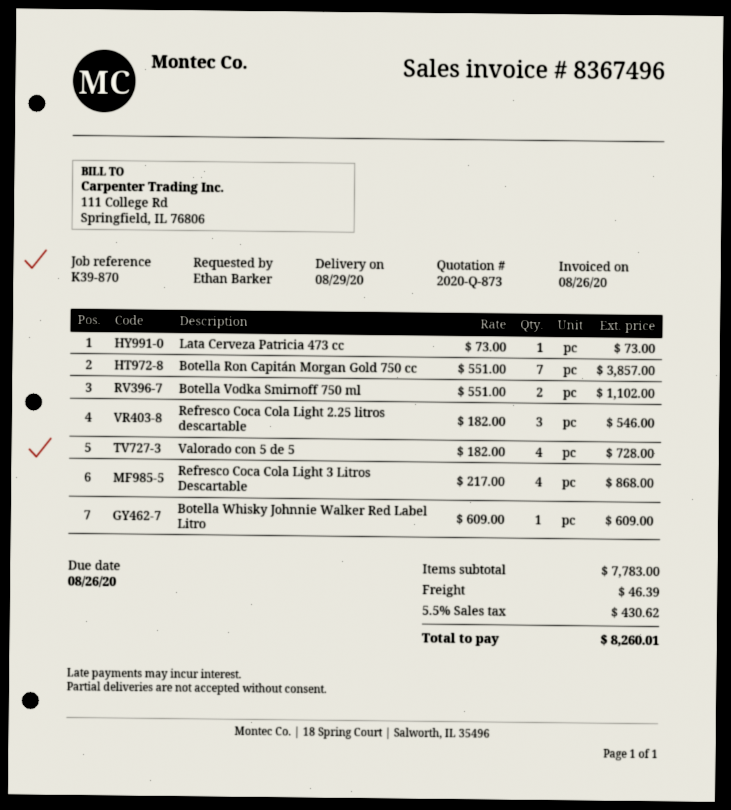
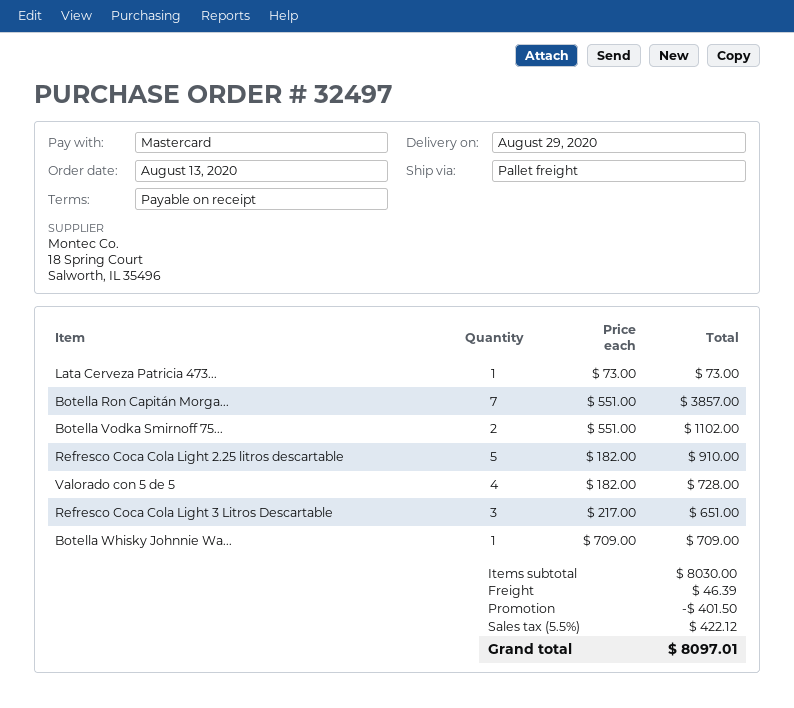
Refresco Coca Cola Light 2.25 litros descartable: 3 x 182.00 = 546.00 -> 5 x 182.00 = 910.00
Refresco Coca Cola Light 3 Litros Descartable: 4 x 217.00 = 868.00 -> 3 x 217.00 = 651.00
Botella Whisky Johnnie Walker Red Label Litro: 1 x 609.00 = 609.00 -> 1 x 709.00 = 709.00
subtotal: 7783.00 -> 8030.00
discount: none -> 401.50
tax: 5.5% = 430.62 -> 5.5% = 422.12
total: 8260.01 -> 8097.01

